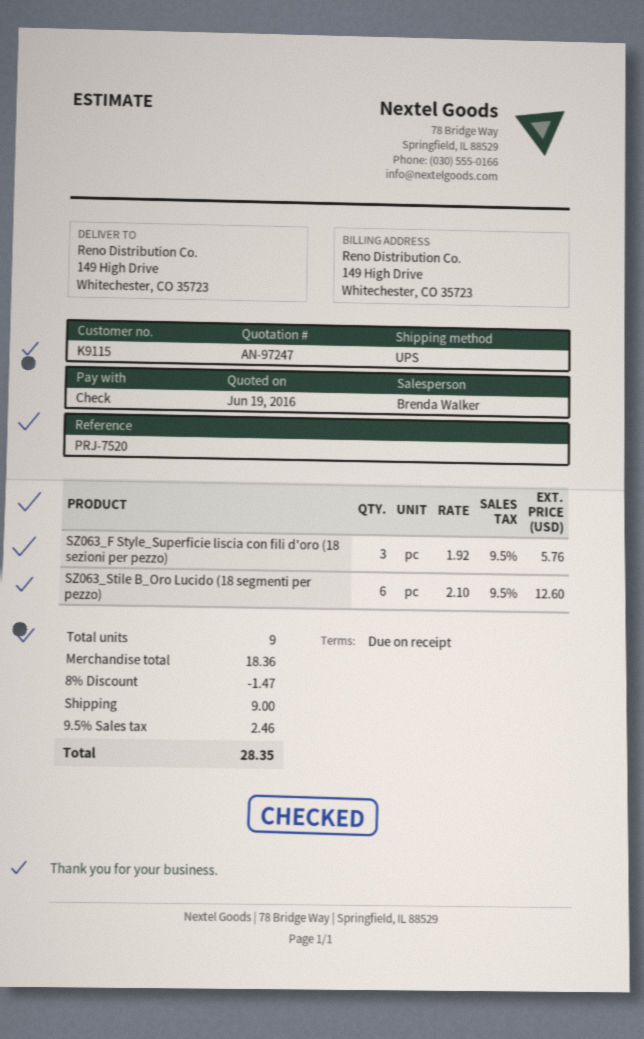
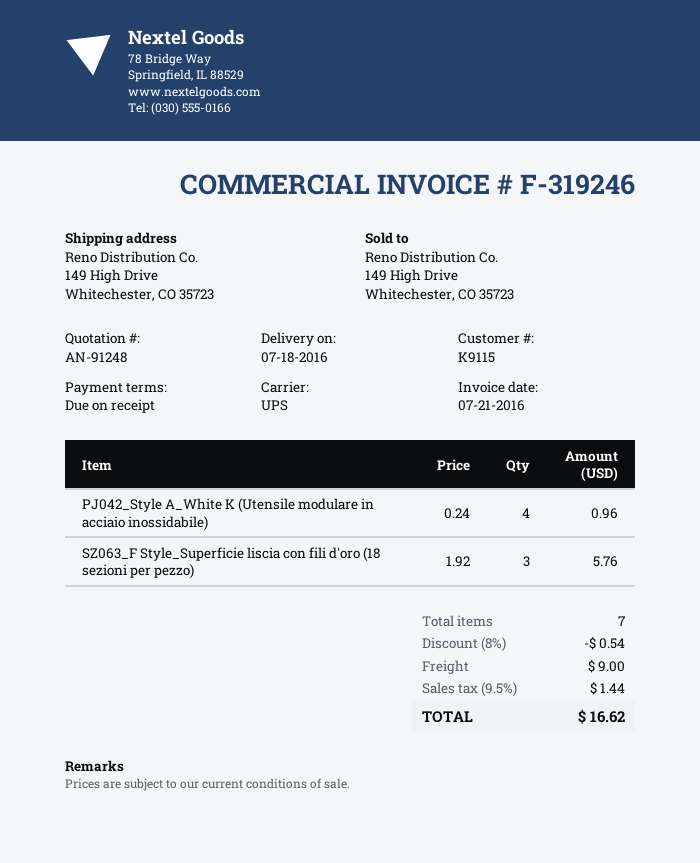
quote number: AN-97247 -> AN-91248
SZ063_Stile B_Oro Lucido (18 segmenti per pezzo): 6 x 2.10 = 12.60 -> none
PJ042_Style A_White K (Utensile modulare in acciaio inossidabile): none -> 4 x 0.24 = 0.96
total quantity: 9 -> 7
discount: 8% = 1.47 -> 8% = 0.54
tax: 9.5% = 2.46 -> 9.5% = 1.44
total: 28.35 -> 16.62

